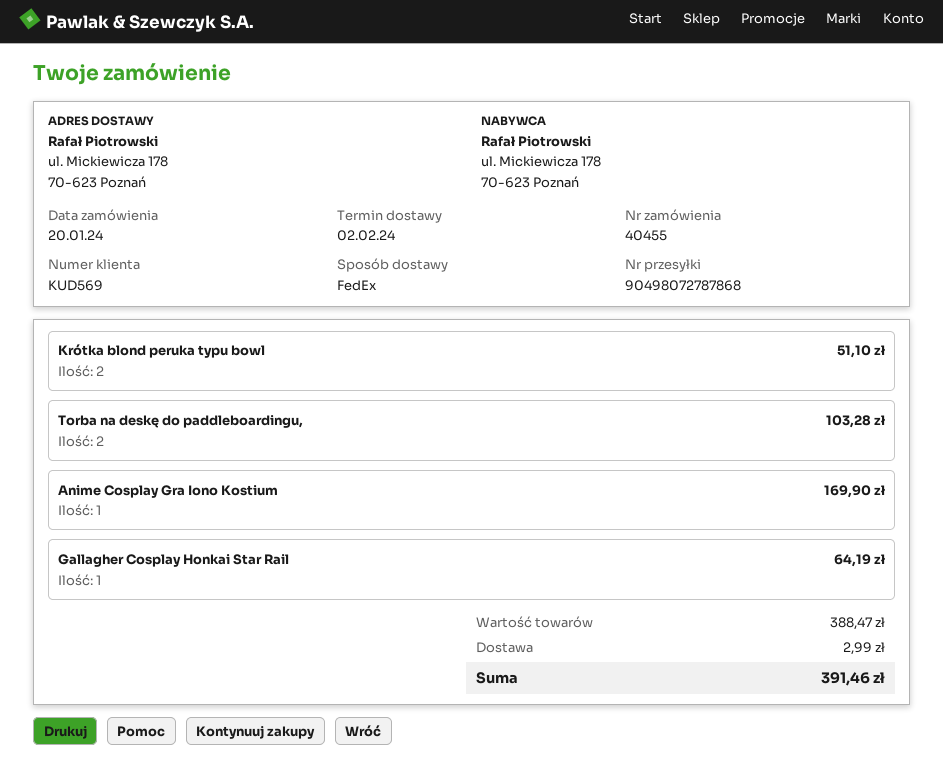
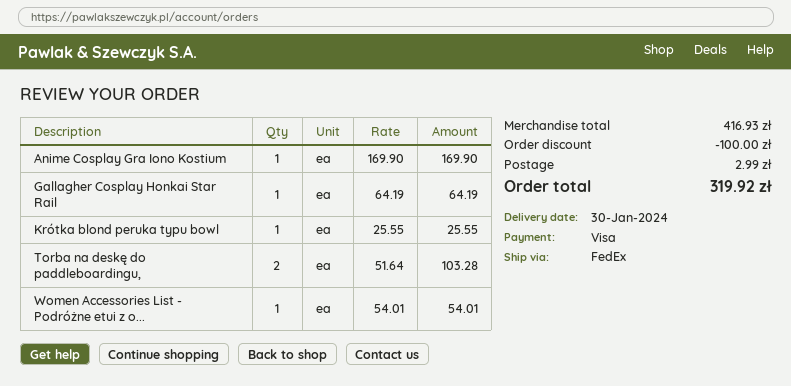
delivery date: 2024-02-02 -> 2024-01-30
Krótka blond peruka typu bowl: 2 for 51.10 -> 1 for 25.55
Women Accessories List - Podróżne etui z o...: none -> 1 for 54.01
subtotal: 388.47 -> 416.93
discount: none -> 100.00
total: 391.46 -> 319.92

